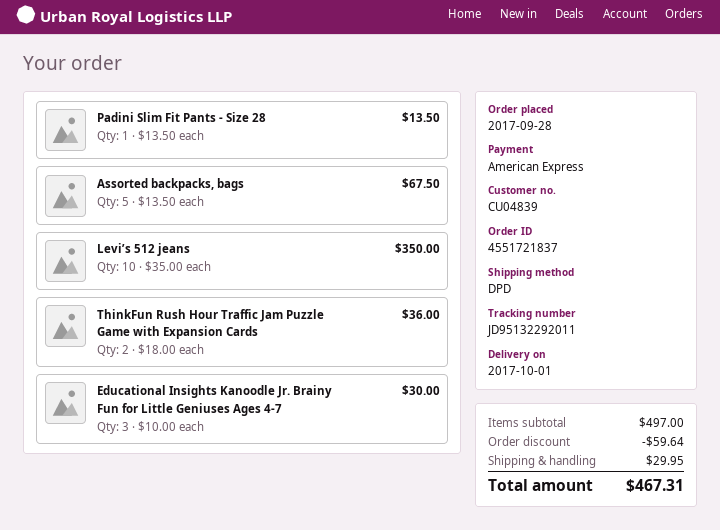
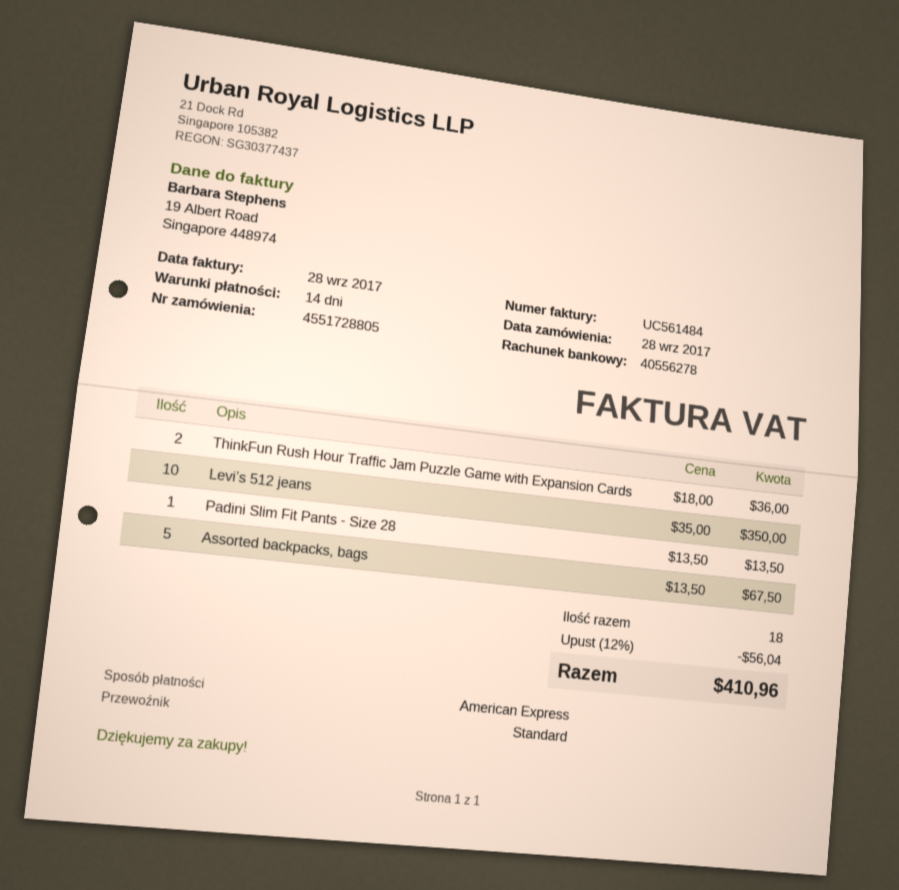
order number: 4551721837 -> 4551728805
shipping method: DPD -> standard
Educational Insights Kanoodle Jr. Brainy Fun for Little Geniuses Ages 4-7: 3 x 10.00 = 30.00 -> none
discount: 59.64 -> 56.04
shipping: 29.95 -> none
total: 467.31 -> 410.96

